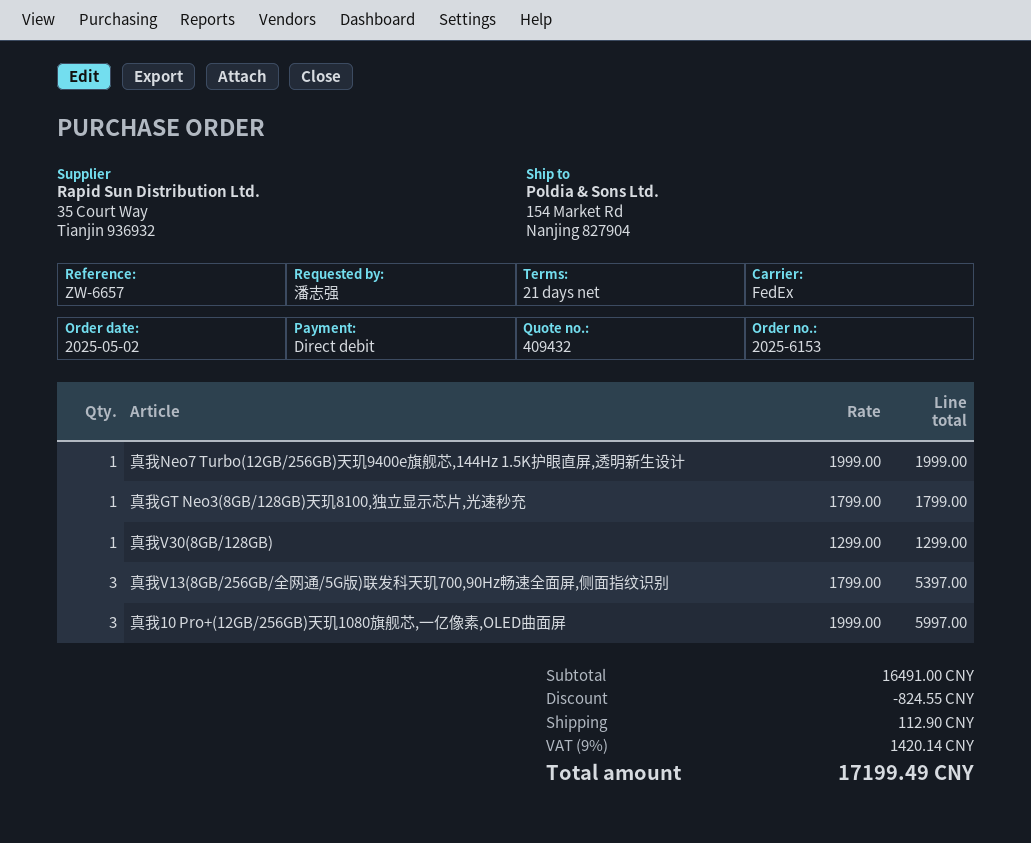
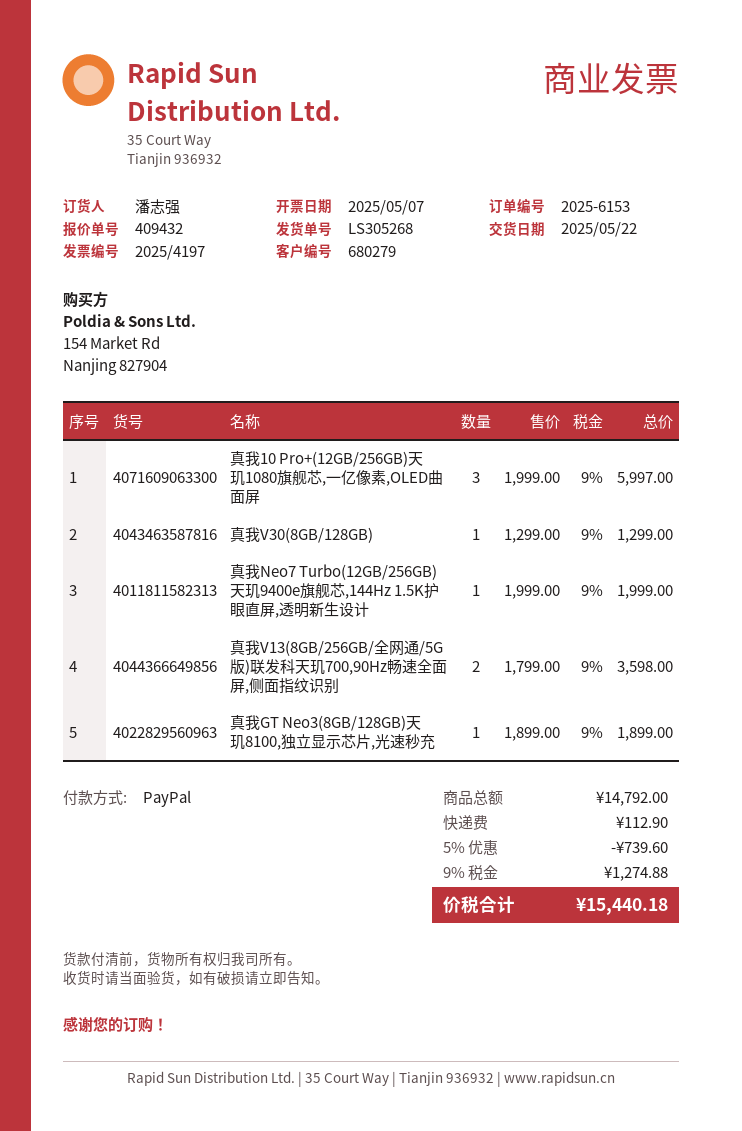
payment method: direct debit -> PayPal
真我GT Neo3(8GB/128GB)天玑8100,独立显示芯片,光速秒充: 1 x 1799.00 = 1799.00 -> 1 x 1899.00 = 1899.00
真我V13(8GB/256GB/全网通/5G版)联发科天玑700,90Hz畅速全面屏,侧面指纹识别: 3 x 1799.00 = 5397.00 -> 2 x 1799.00 = 3598.00
subtotal: 16491.00 -> 14792.00
discount: 824.55 -> 739.60
tax: 9% = 1420.14 -> 9% = 1274.88
total: 17199.49 -> 15440.18

